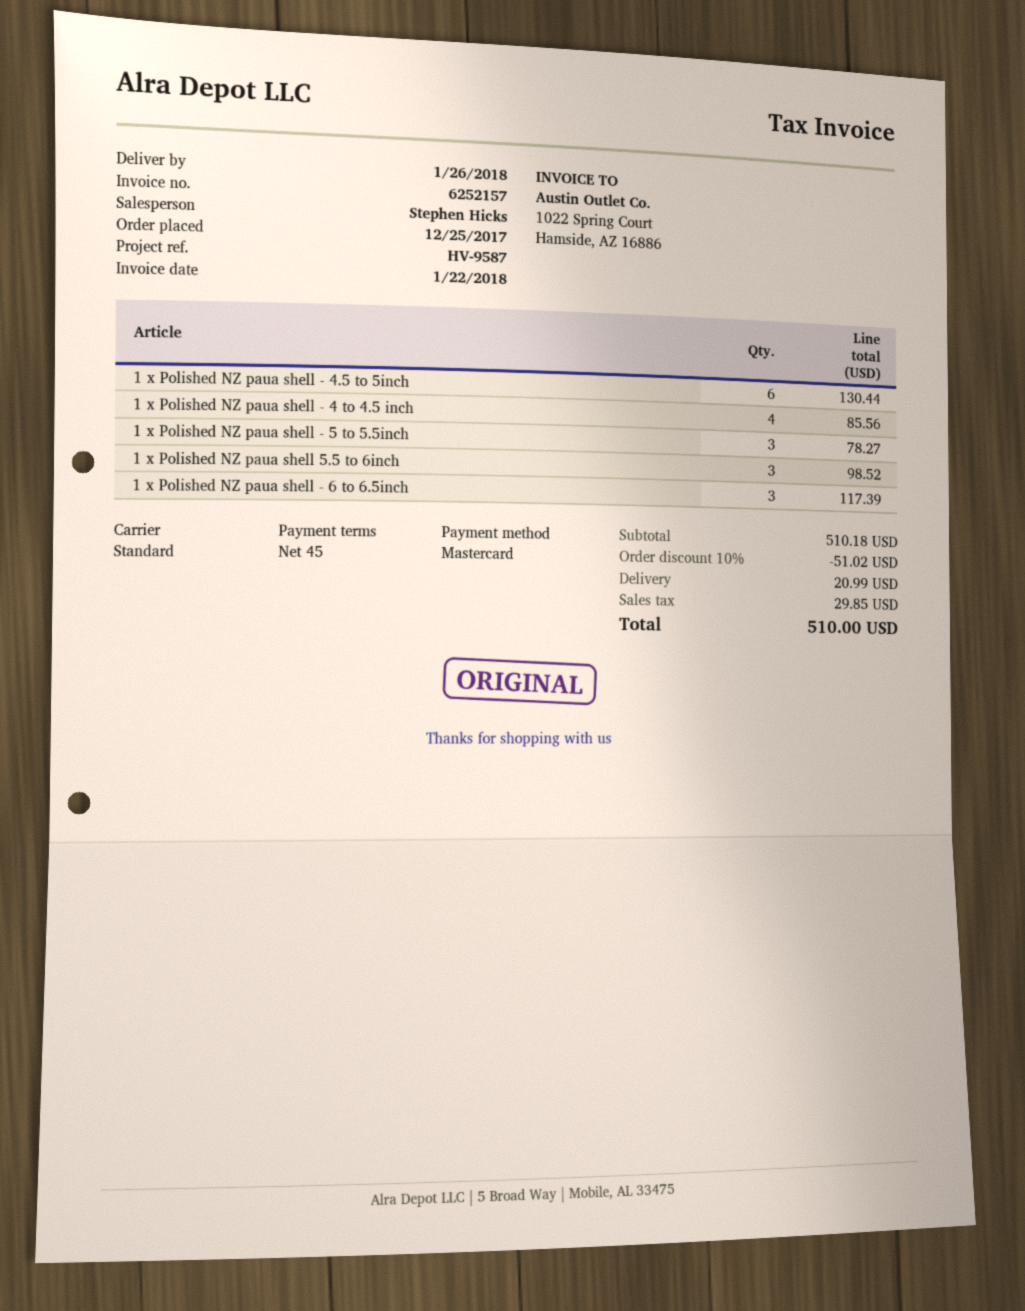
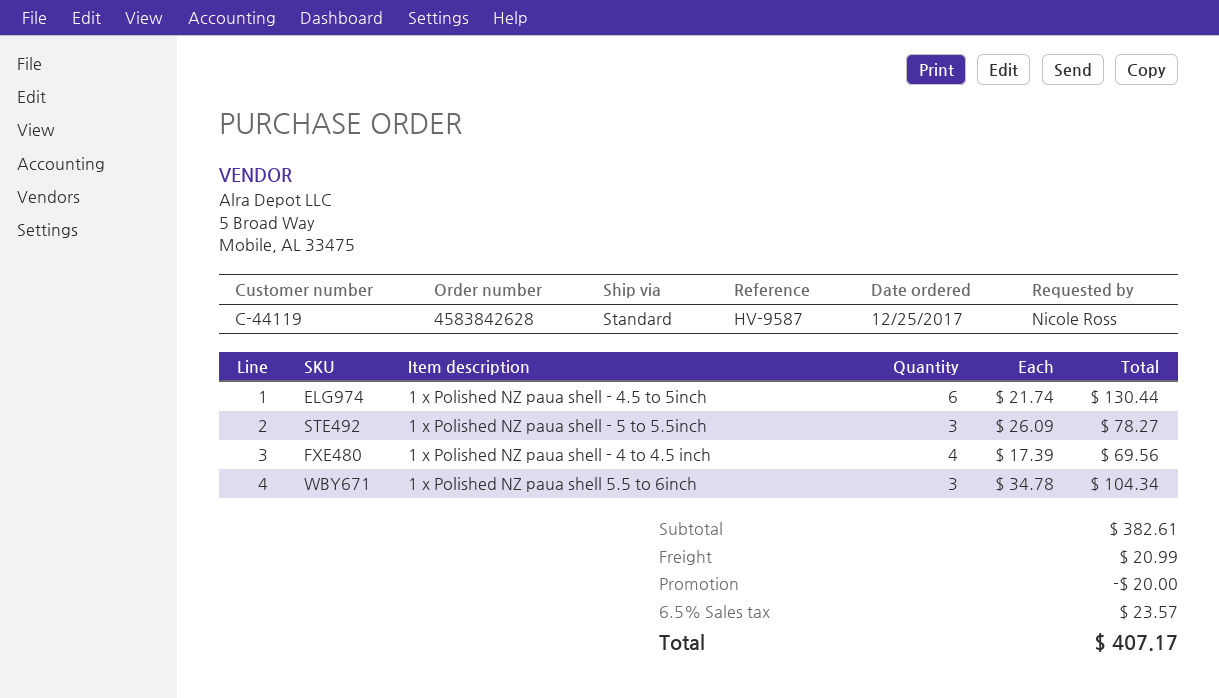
1 x Polished NZ paua shell - 4 to 4.5 inch: 4 for 85.56 -> 4 for 69.56
1 x Polished NZ paua shell 5.5 to 6inch: 3 for 98.52 -> 3 for 104.34
1 x Polished NZ paua shell - 6 to 6.5inch: 3 for 117.39 -> none
subtotal: 510.18 -> 382.61
discount: 51.02 -> 20.00
tax: 29.85 -> 23.57
total: 510.00 -> 407.17

